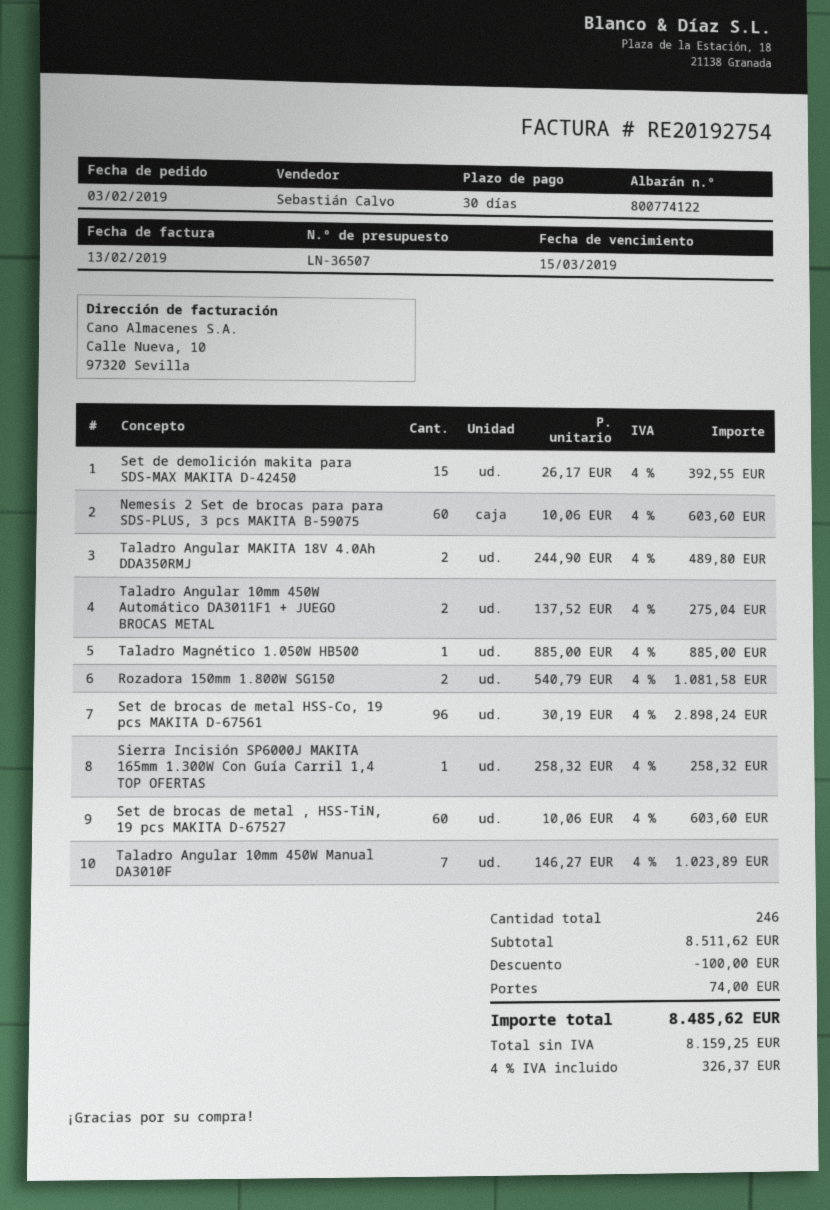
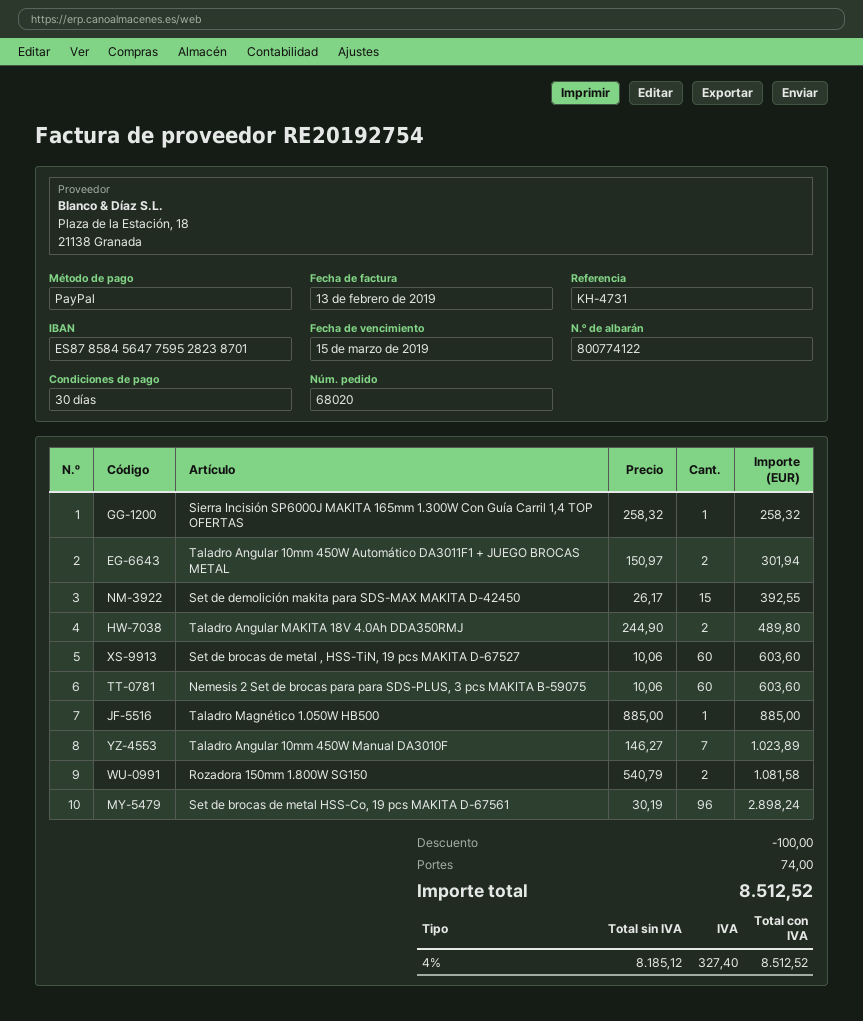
Taladro Angular 10mm 450W Automático DA3011F1 + JUEGO BROCAS METAL: 2 x 137.52 = 275.04 -> 2 x 150.97 = 301.94
net: 8159.25 -> 8185.12
tax: 4% = 326.37 -> 4% = 327.40
total: 8485.62 -> 8512.52

